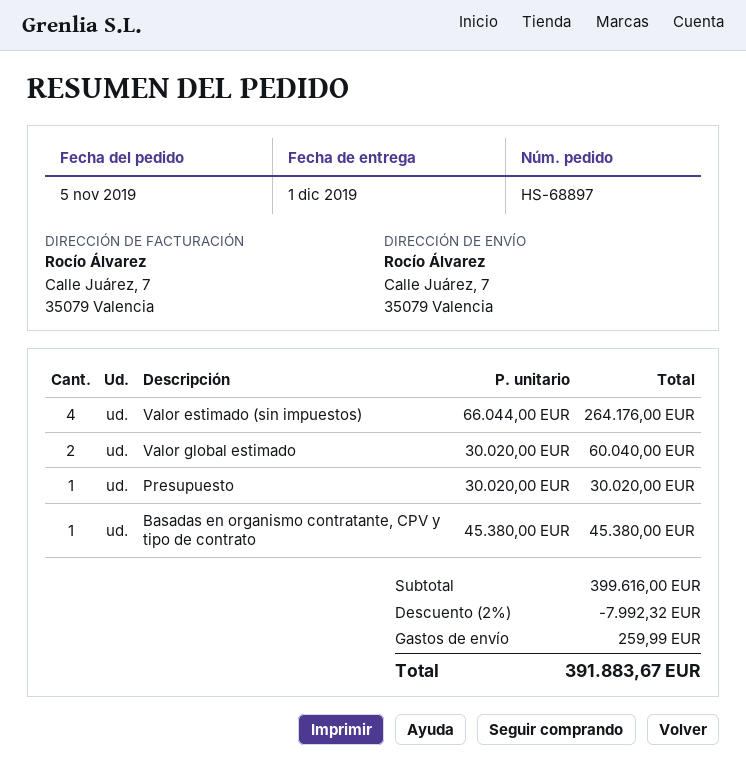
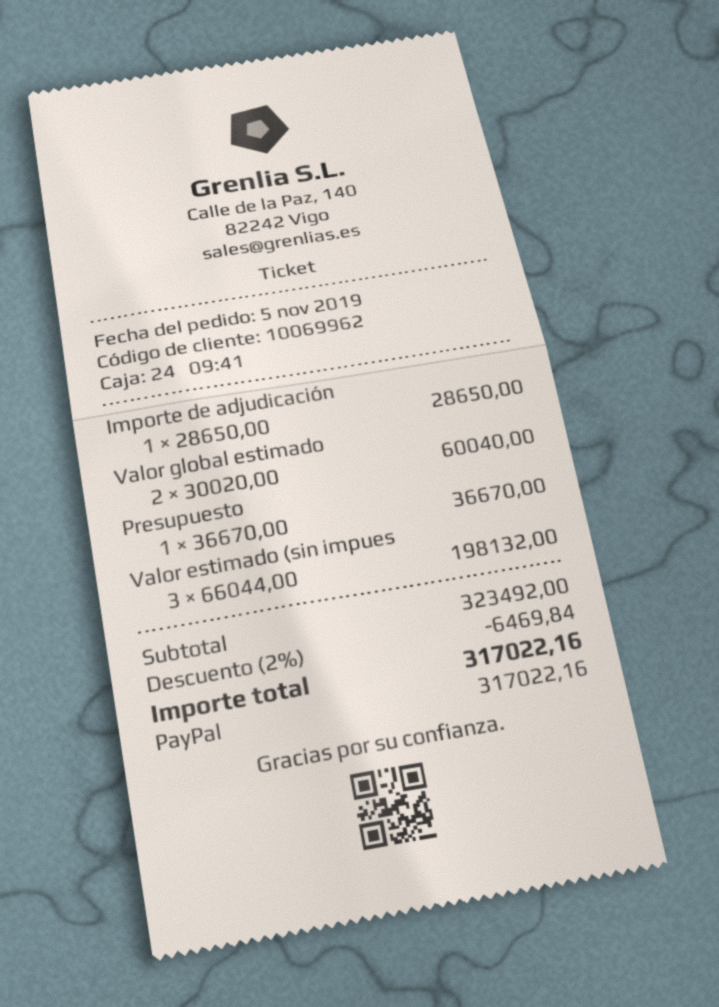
Valor estimado (sin impuestos): 4 x 66044.00 = 264176.00 -> 3 x 66044.00 = 198132.00
Presupuesto: 1 x 30020.00 = 30020.00 -> 1 x 36670.00 = 36670.00
Basadas en organismo contratante, CPV y tipo de contrato: 1 x 45380.00 = 45380.00 -> none
Importe de adjudicación: none -> 1 x 28650.00 = 28650.00
subtotal: 399616.00 -> 323492.00
discount: 2% = 7992.32 -> 2% = 6469.84
shipping: 259.99 -> none
total: 391883.67 -> 317022.16

